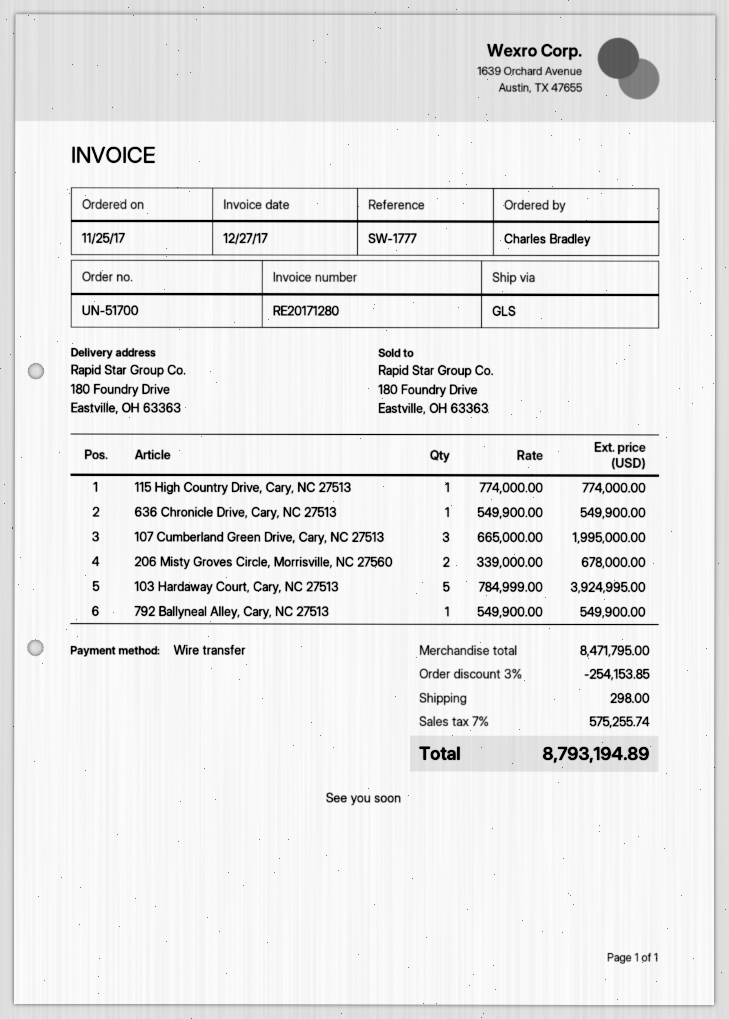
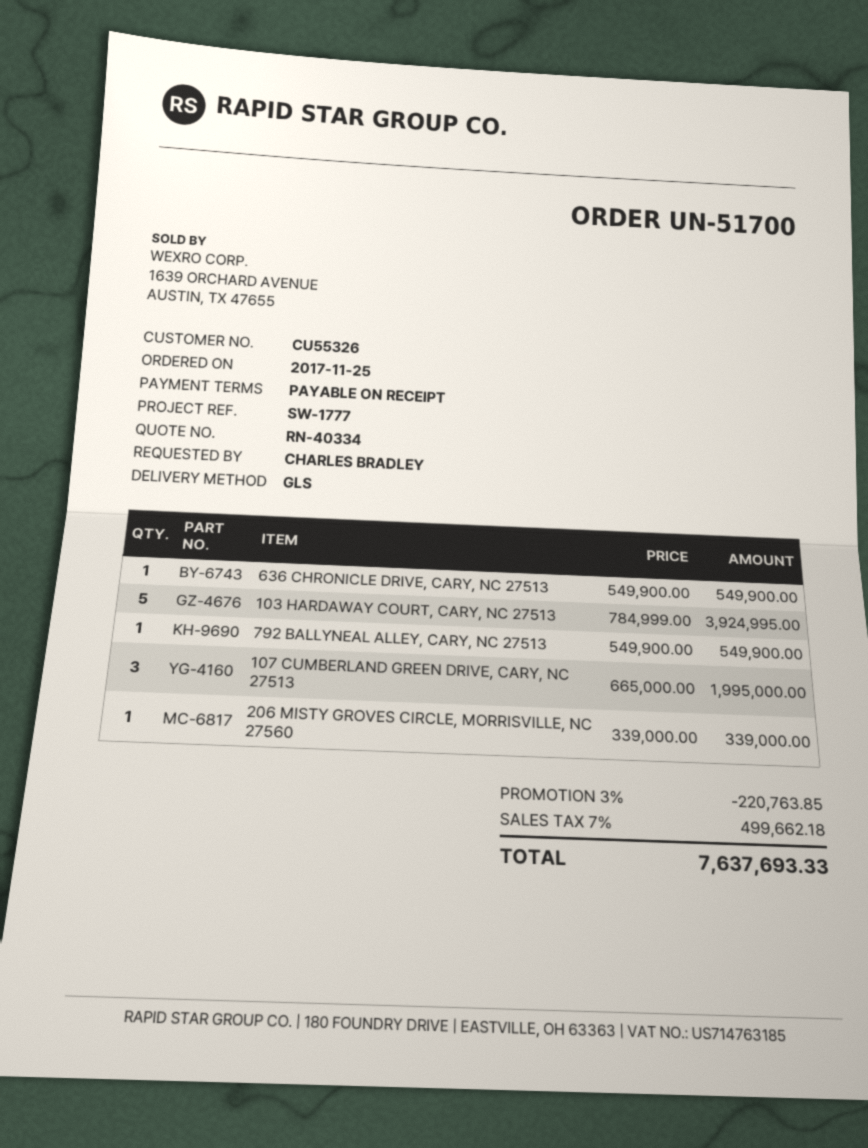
115 High Country Drive, Cary, NC 27513: 1 x 774000.00 = 774000.00 -> none
206 Misty Groves Circle, Morrisville, NC 27560: 2 x 339000.00 = 678000.00 -> 1 x 339000.00 = 339000.00
discount: 3% = 254153.85 -> 3% = 220763.85
shipping: 298.00 -> none
tax: 7% = 575255.74 -> 7% = 499662.18
total: 8793194.89 -> 7637693.33

